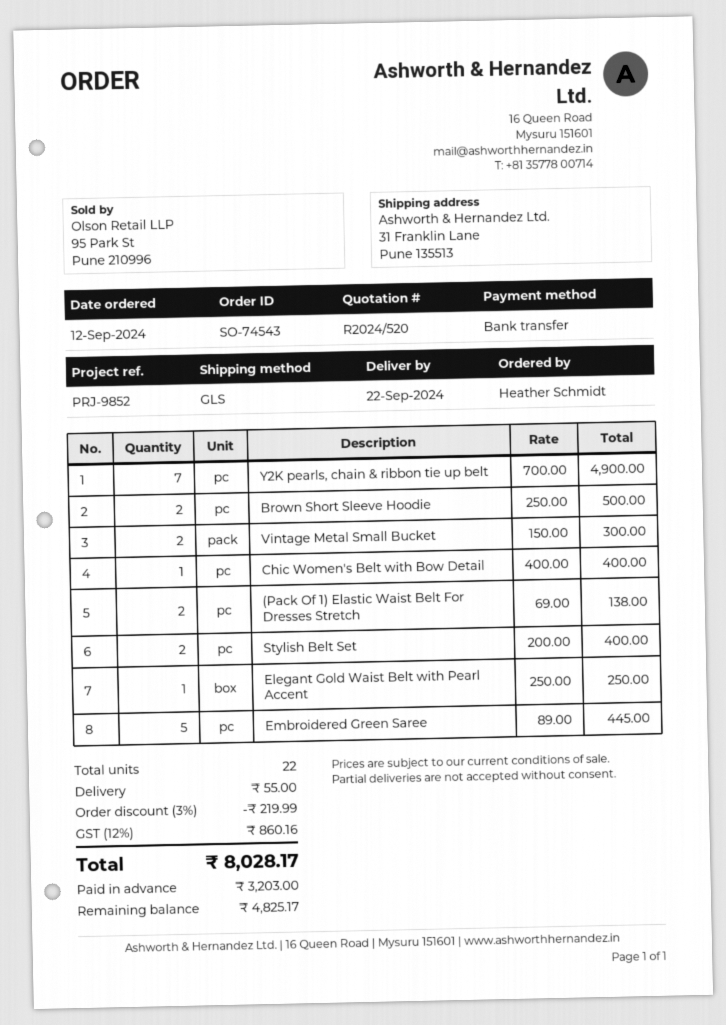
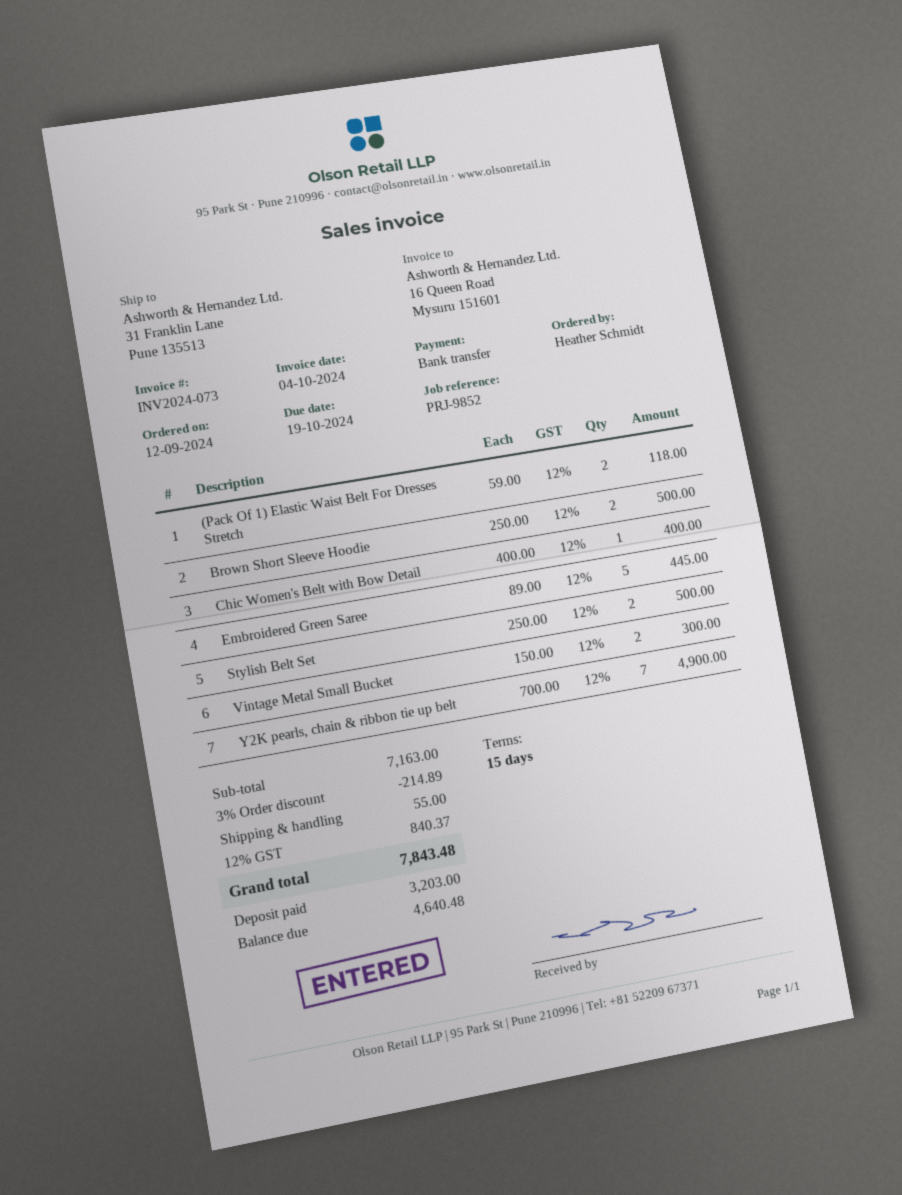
(Pack Of 1) Elastic Waist Belt For Dresses Stretch: 2 x 69.00 = 138.00 -> 2 x 59.00 = 118.00
Stylish Belt Set: 2 x 200.00 = 400.00 -> 2 x 250.00 = 500.00
Elegant Gold Waist Belt with Pearl Accent: 1 x 250.00 = 250.00 -> none
discount: 3% = 219.99 -> 3% = 214.89
tax: 12% = 860.16 -> 12% = 840.37
total: 8028.17 -> 7843.48
balance: 4825.17 -> 4640.48

